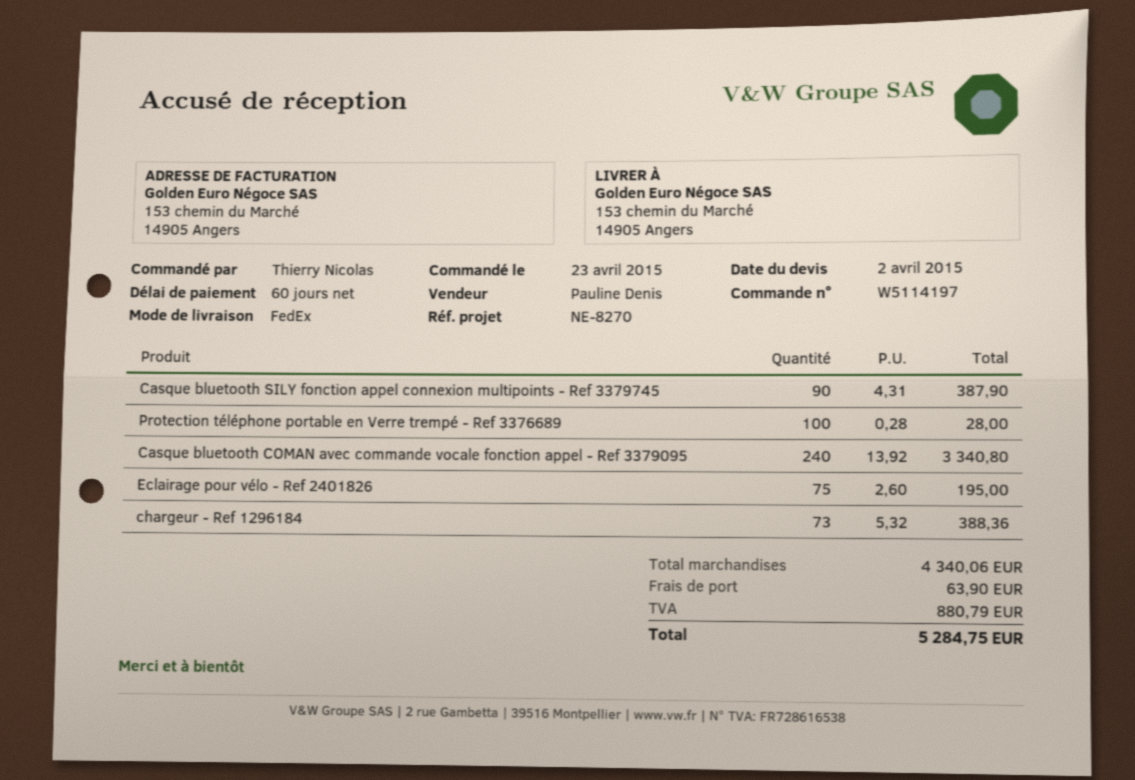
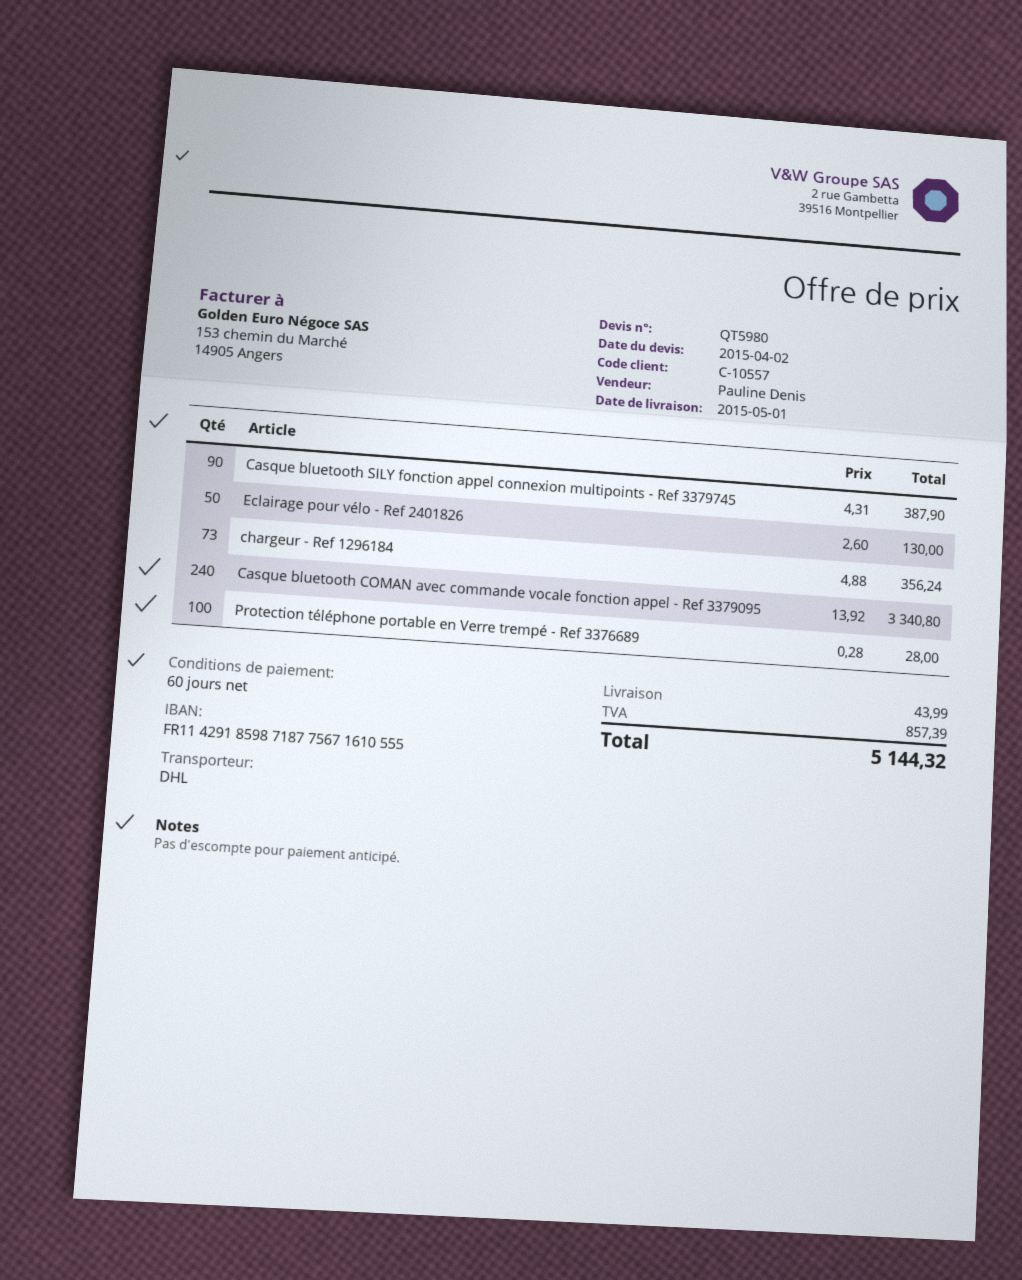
shipping method: FedEx -> DHL
Eclairage pour vélo - Ref 2401826: 75 x 2.60 = 195.00 -> 50 x 2.60 = 130.00
chargeur - Ref 1296184: 73 x 5.32 = 388.36 -> 73 x 4.88 = 356.24
shipping: 63.90 -> 43.99
tax: 880.79 -> 857.39
total: 5284.75 -> 5144.32

